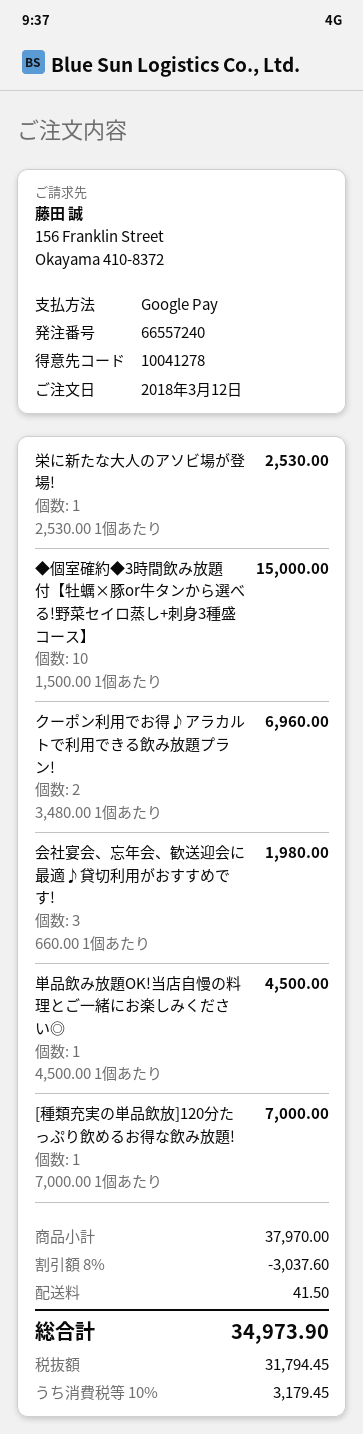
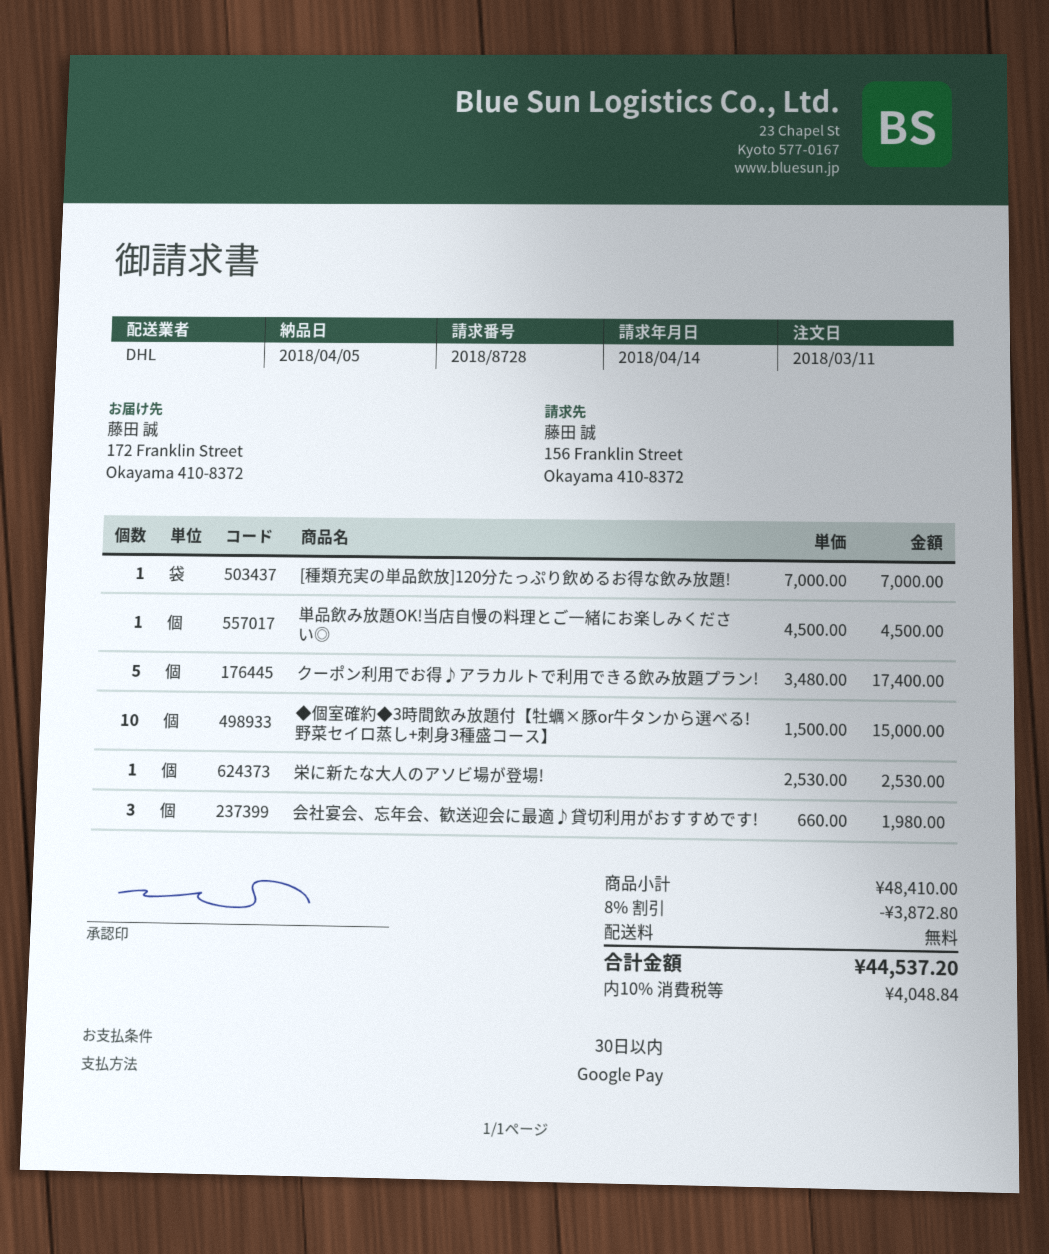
order date: 2018-03-12 -> 2018-03-11
クーポン利用でお得♪アラカルトで利用できる飲み放題プラン!: 2 x 3480.00 = 6960.00 -> 5 x 3480.00 = 17400.00
subtotal: 37970.00 -> 48410.00
discount: 8% = 3037.60 -> 8% = 3872.80
shipping: 41.50 -> 0.00
tax: 10% = 3179.45 -> 10% = 4048.84
total: 34973.90 -> 44537.20

